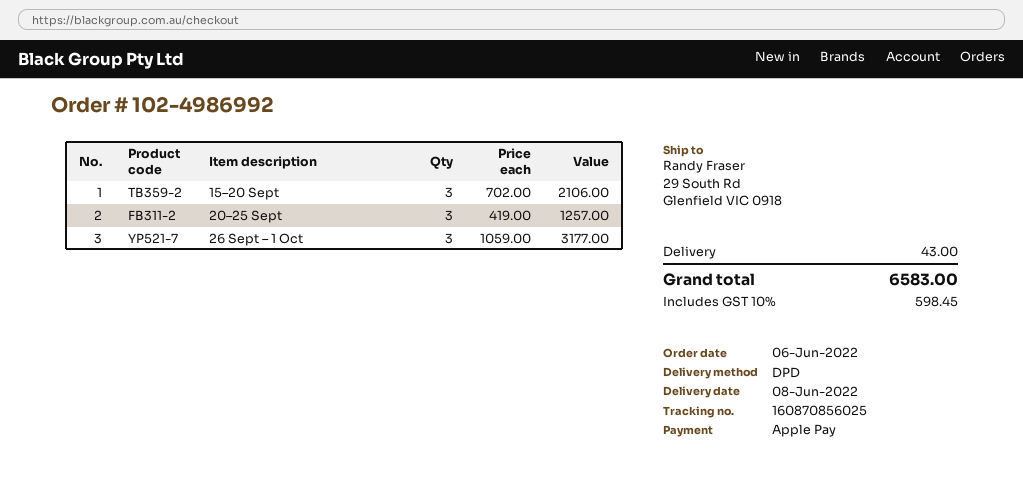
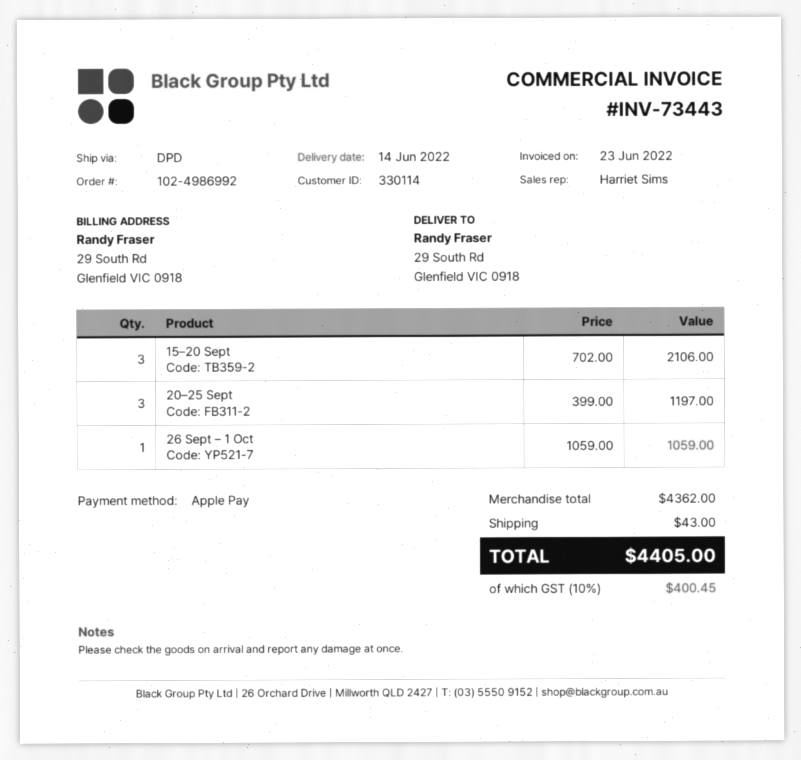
delivery date: 2022-06-08 -> 2022-06-14
20–25 Sept: 3 x 419.00 = 1257.00 -> 3 x 399.00 = 1197.00
26 Sept – 1 Oct: 3 x 1059.00 = 3177.00 -> 1 x 1059.00 = 1059.00
tax: 10% = 598.45 -> 10% = 400.45
total: 6583.00 -> 4405.00

